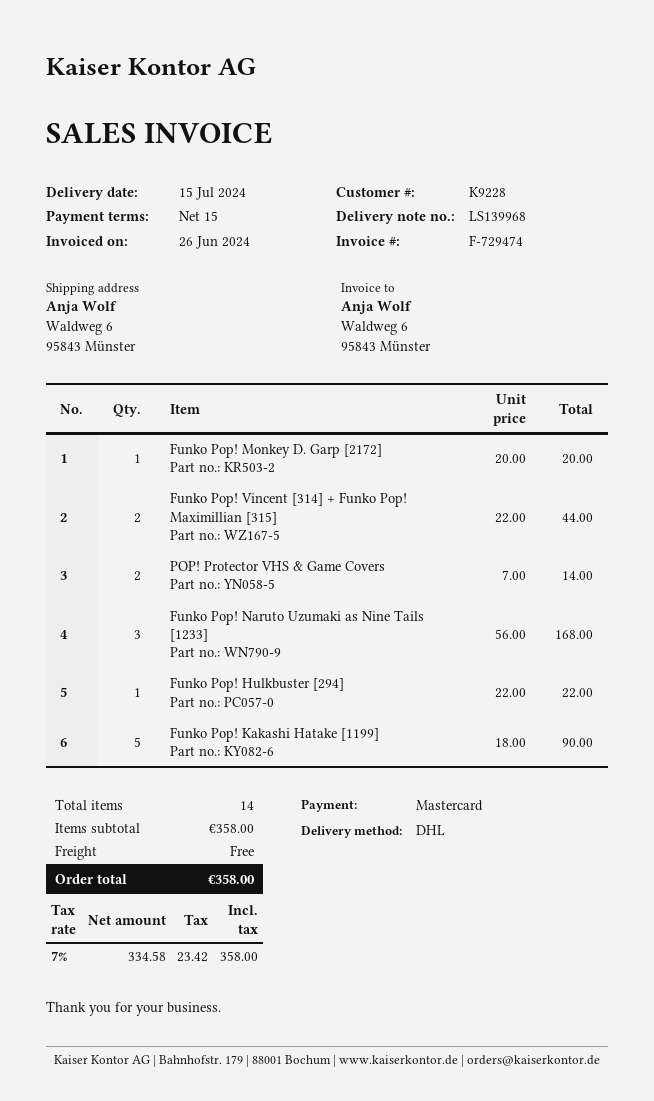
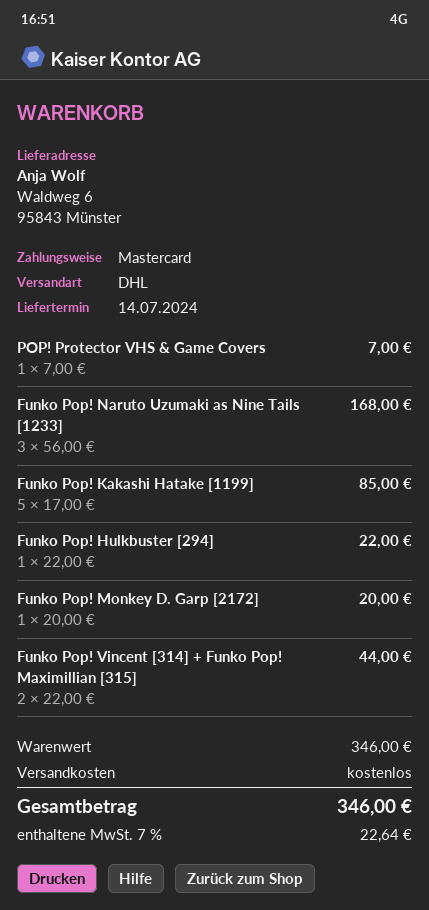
delivery date: 2024-07-15 -> 2024-07-14
POP! Protector VHS & Game Covers: 2 x 7.00 = 14.00 -> 1 x 7.00 = 7.00
Funko Pop! Kakashi Hatake [1199]: 5 x 18.00 = 90.00 -> 5 x 17.00 = 85.00
subtotal: 358.00 -> 346.00
tax: 7% = 23.42 -> 7% = 22.64
total: 358.00 -> 346.00

